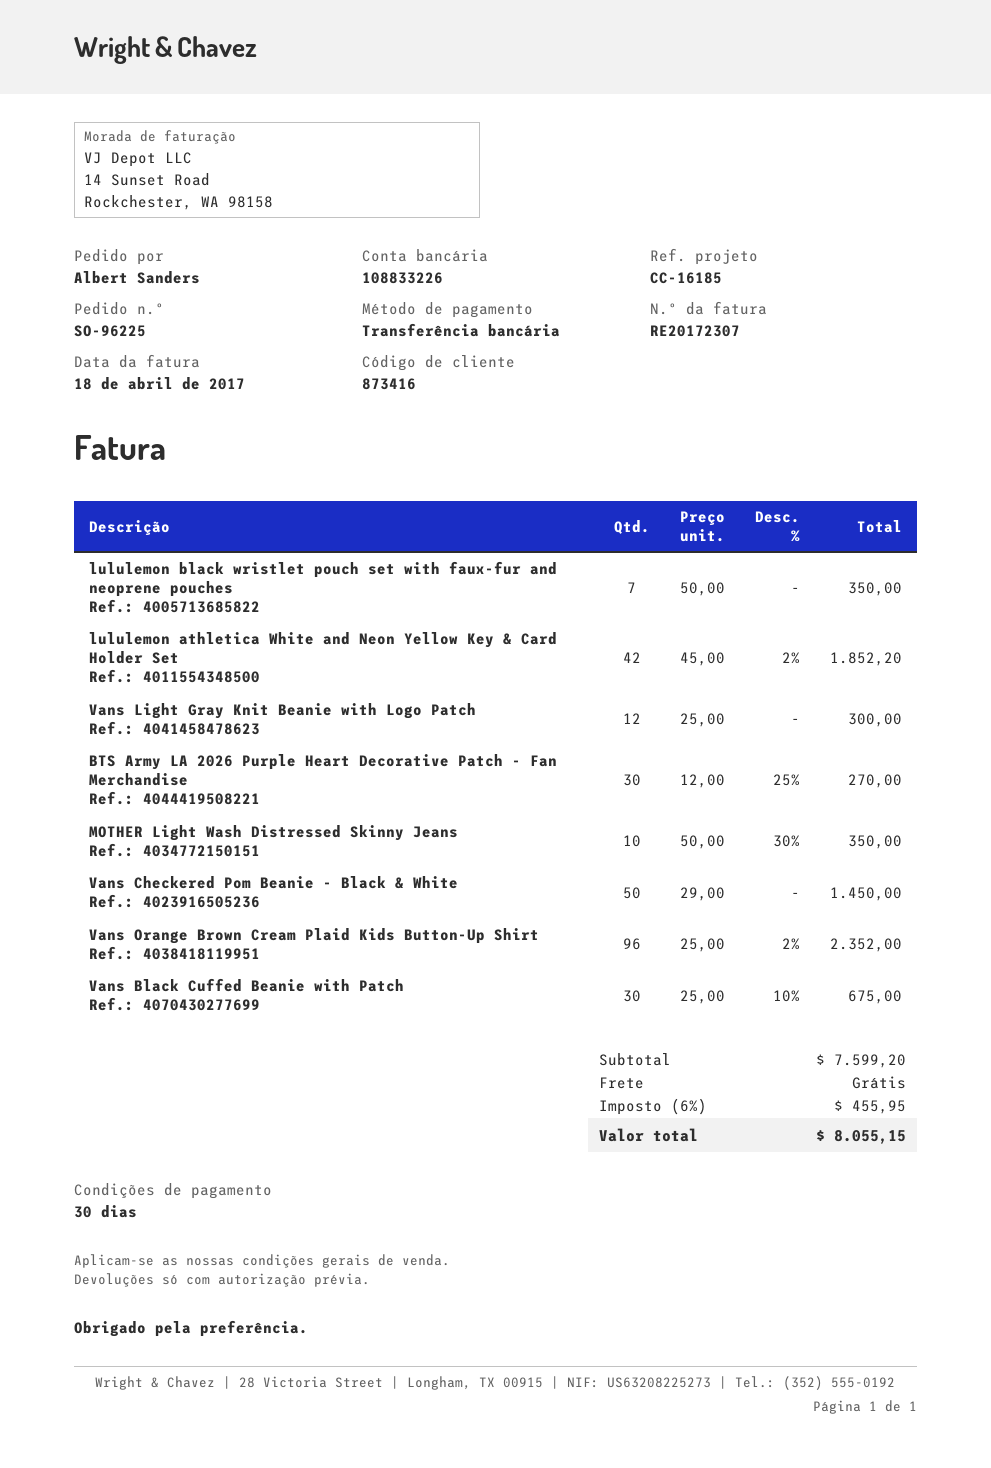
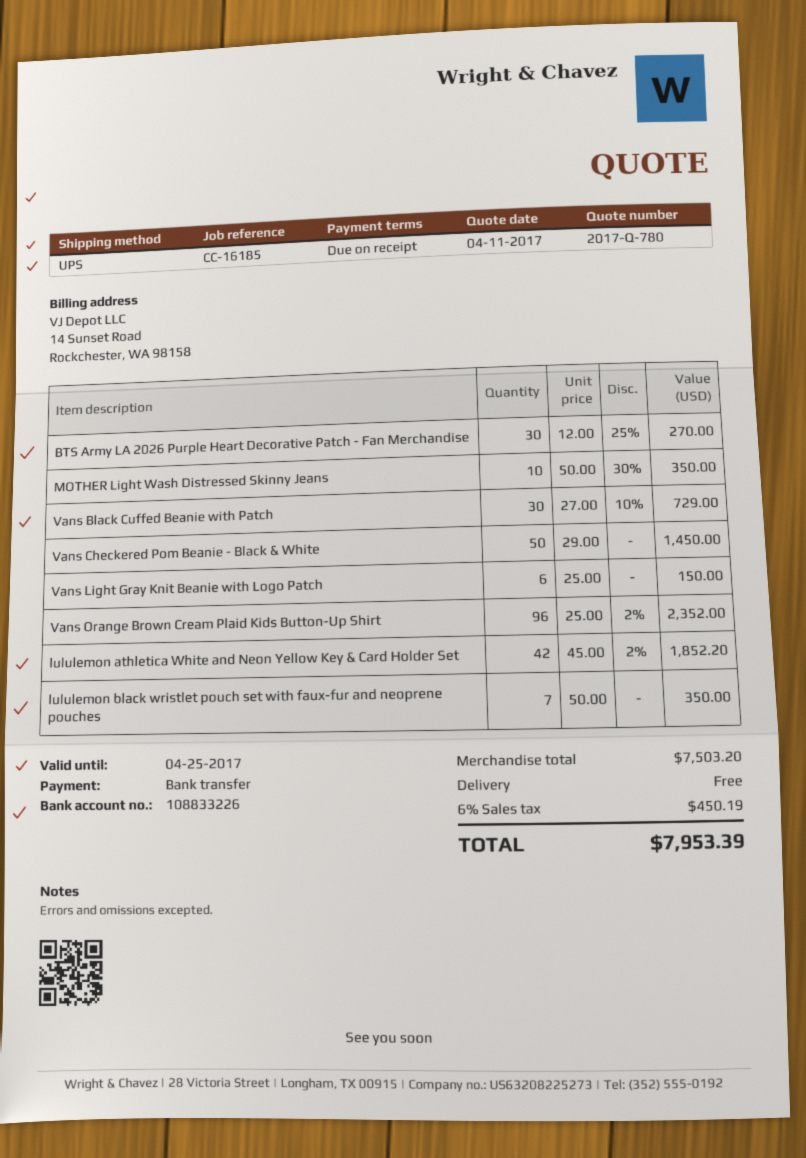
payment terms: 30 days -> on receipt
Vans Light Gray Knit Beanie with Logo Patch: 12 x 25.00 = 300.00 -> 6 x 25.00 = 150.00
Vans Black Cuffed Beanie with Patch: 30 x 25.00 - 10% = 675.00 -> 30 x 27.00 - 10% = 729.00
subtotal: 7599.20 -> 7503.20
tax: 6% = 455.95 -> 6% = 450.19
total: 8055.15 -> 7953.39

